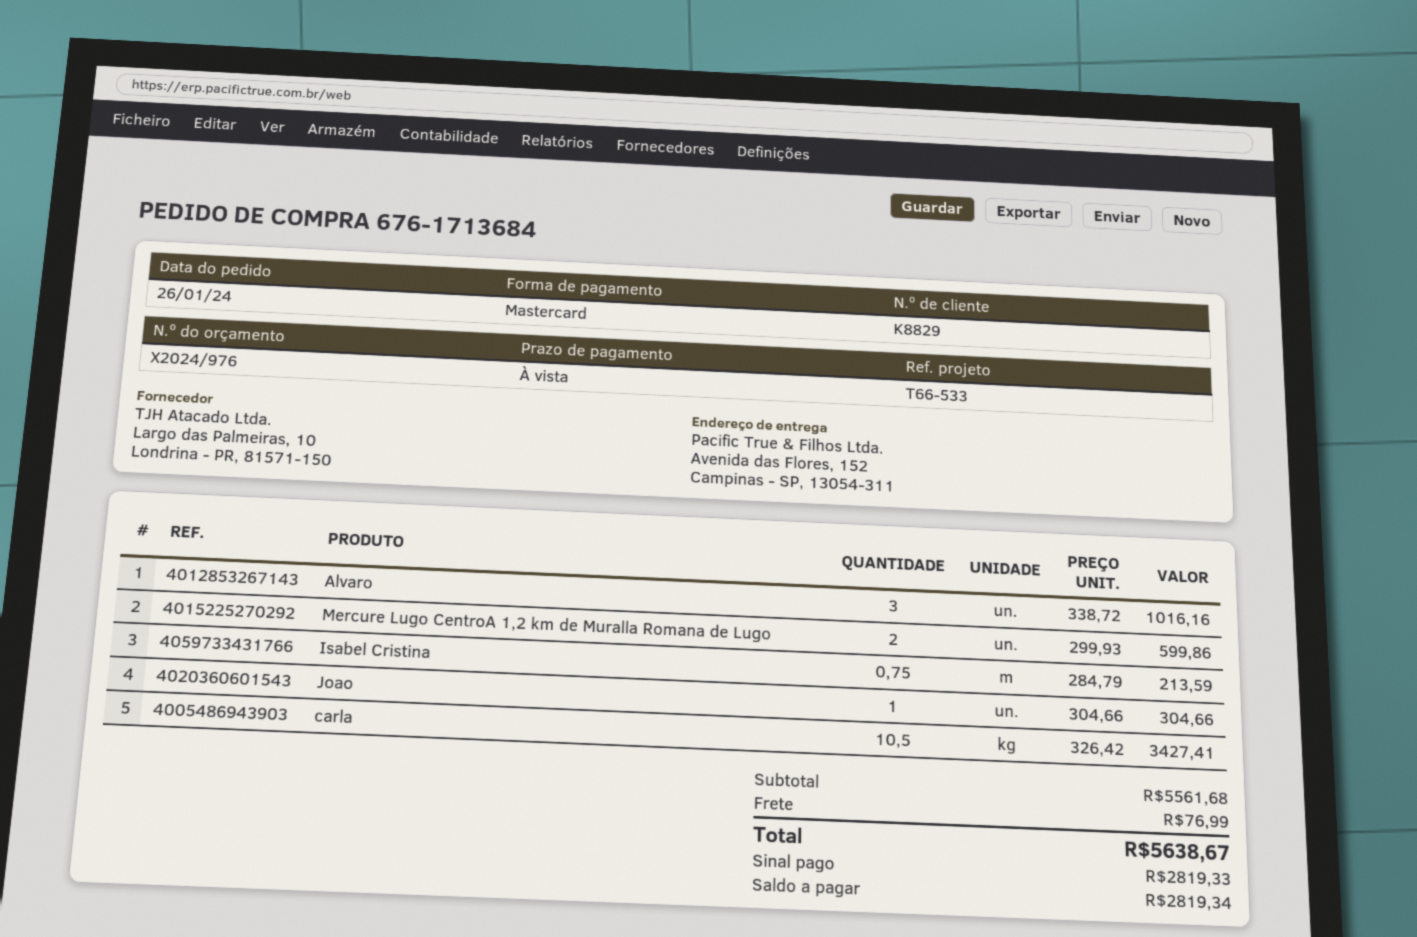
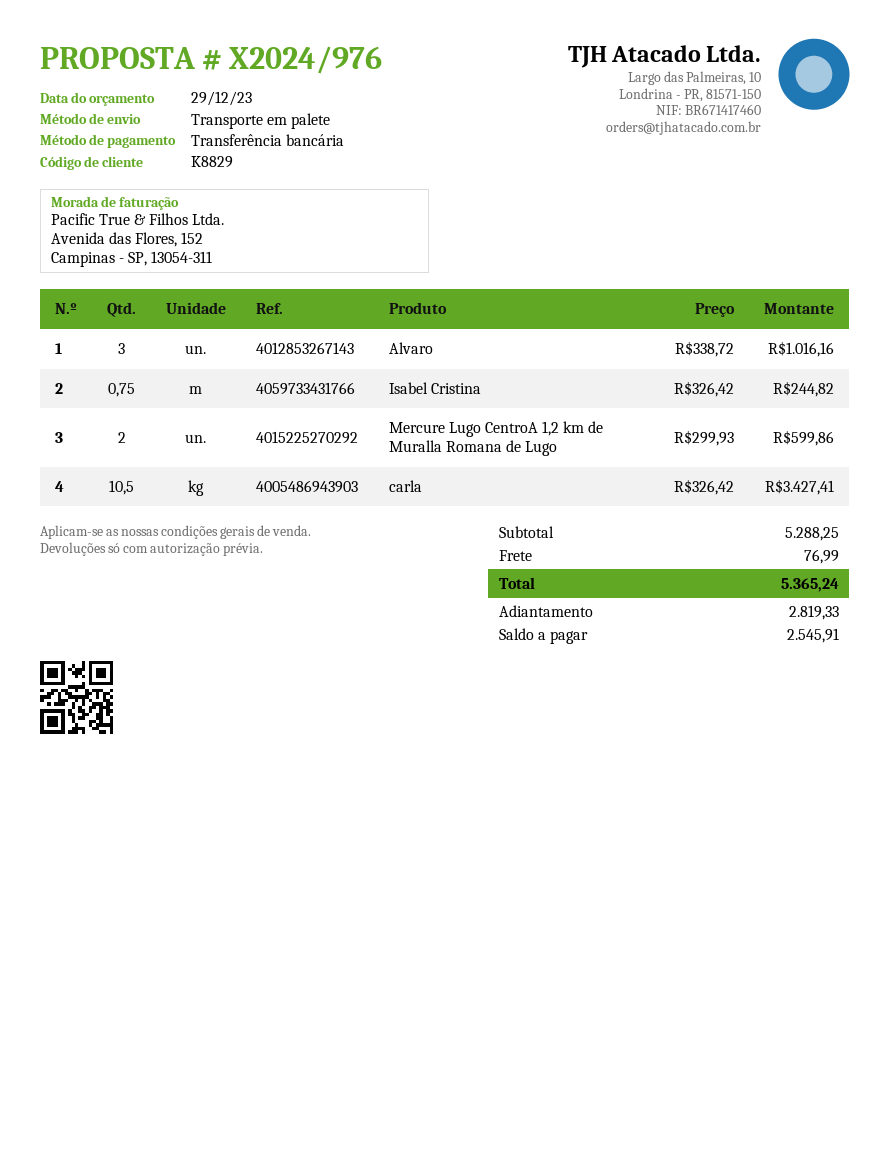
payment method: Mastercard -> bank transfer
Isabel Cristina: 0.75 x 284.79 = 213.59 -> 0.75 x 326.42 = 244.82
Joao: 1 x 304.66 = 304.66 -> none
subtotal: 5561.68 -> 5288.25
total: 5638.67 -> 5365.24
balance: 2819.34 -> 2545.91

